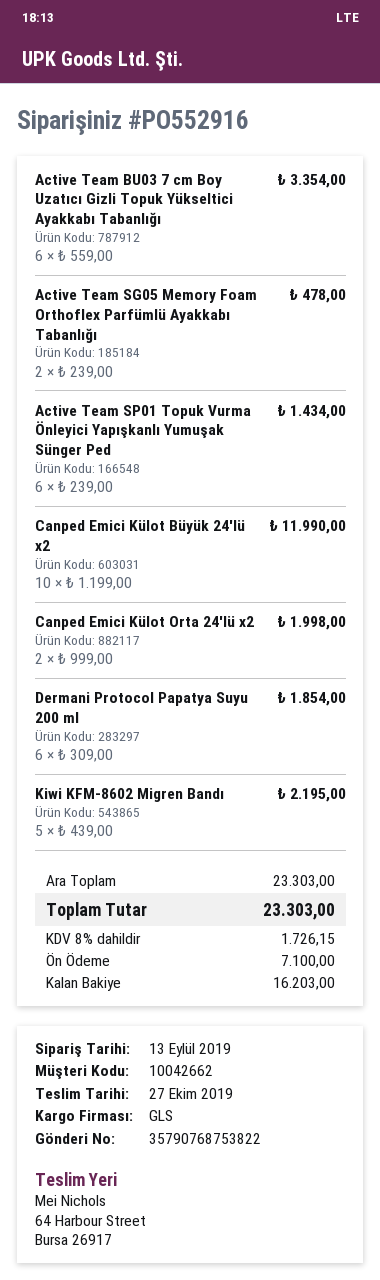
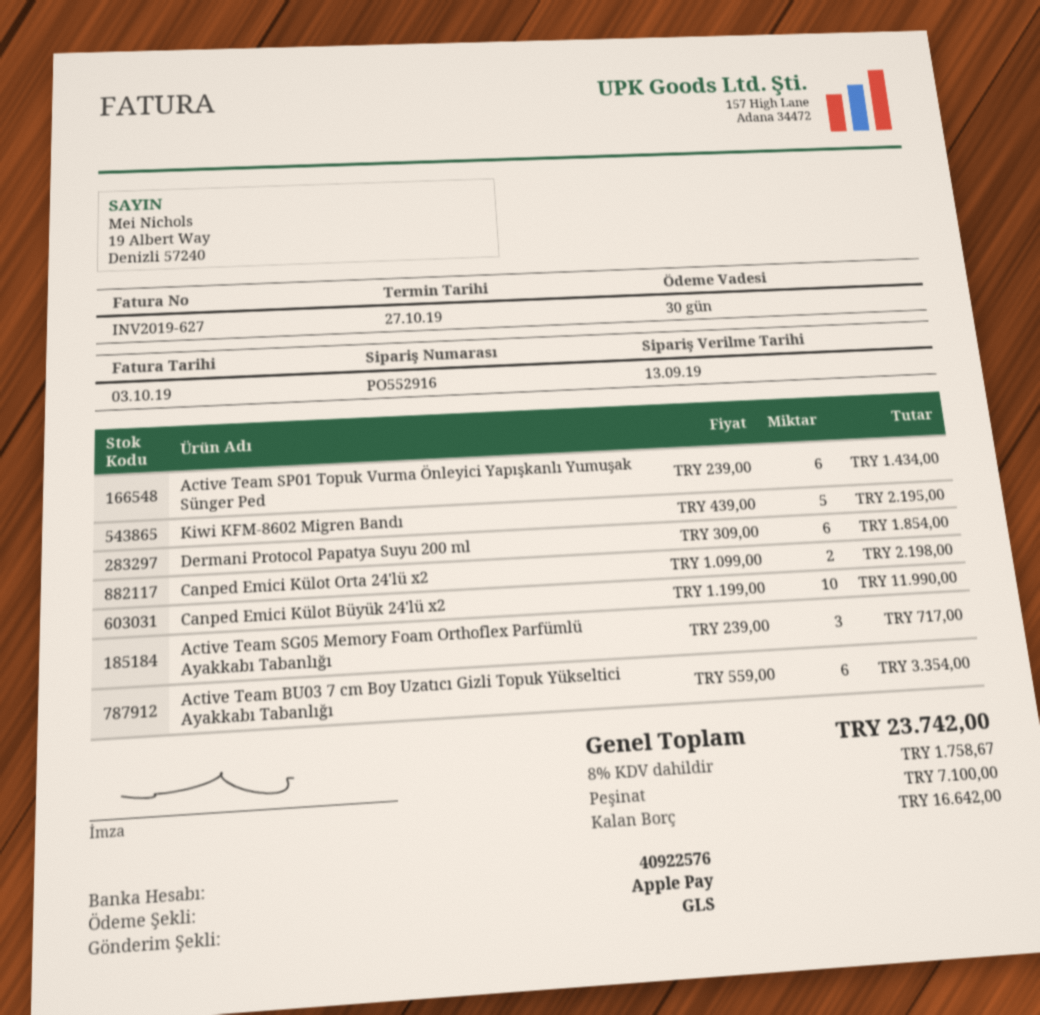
Active Team SG05 Memory Foam Orthoflex Parfümlü Ayakkabı Tabanlığı: 2 x 239.00 = 478.00 -> 3 x 239.00 = 717.00
Canped Emici Külot Orta 24'lü x2: 2 x 999.00 = 1998.00 -> 2 x 1099.00 = 2198.00
tax: 8% = 1726.15 -> 8% = 1758.67
total: 23303.00 -> 23742.00
balance: 16203.00 -> 16642.00

